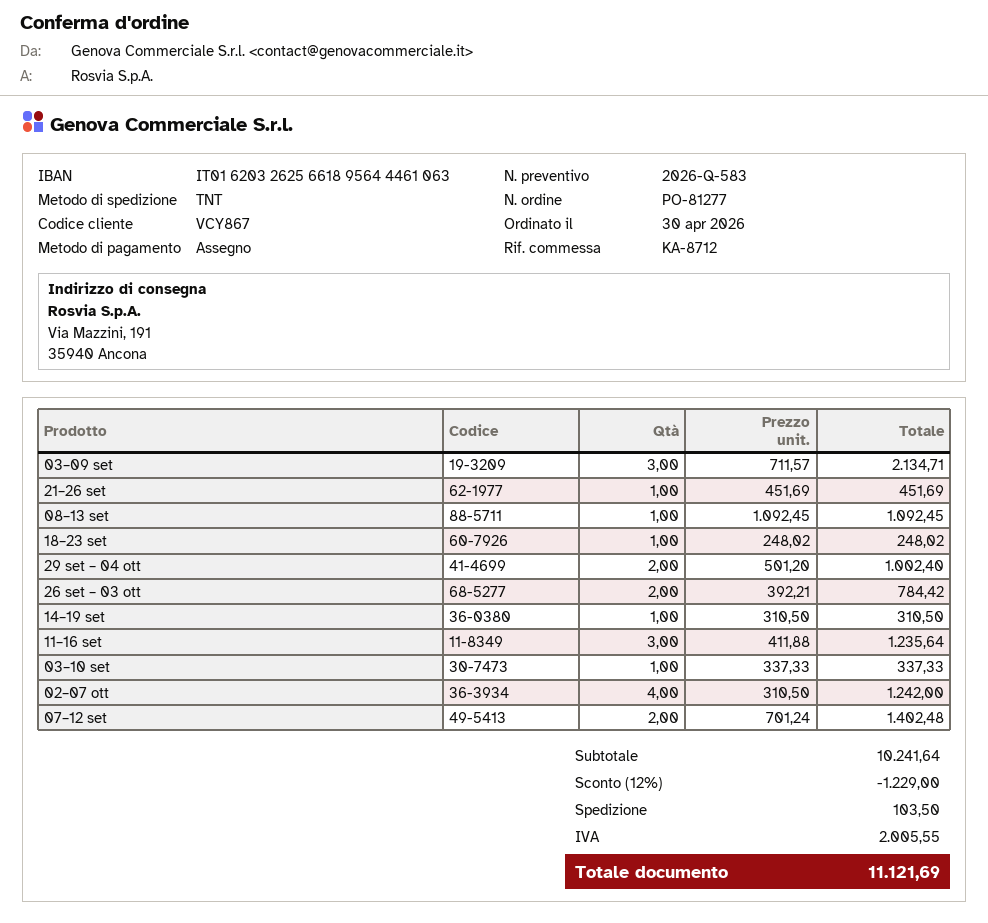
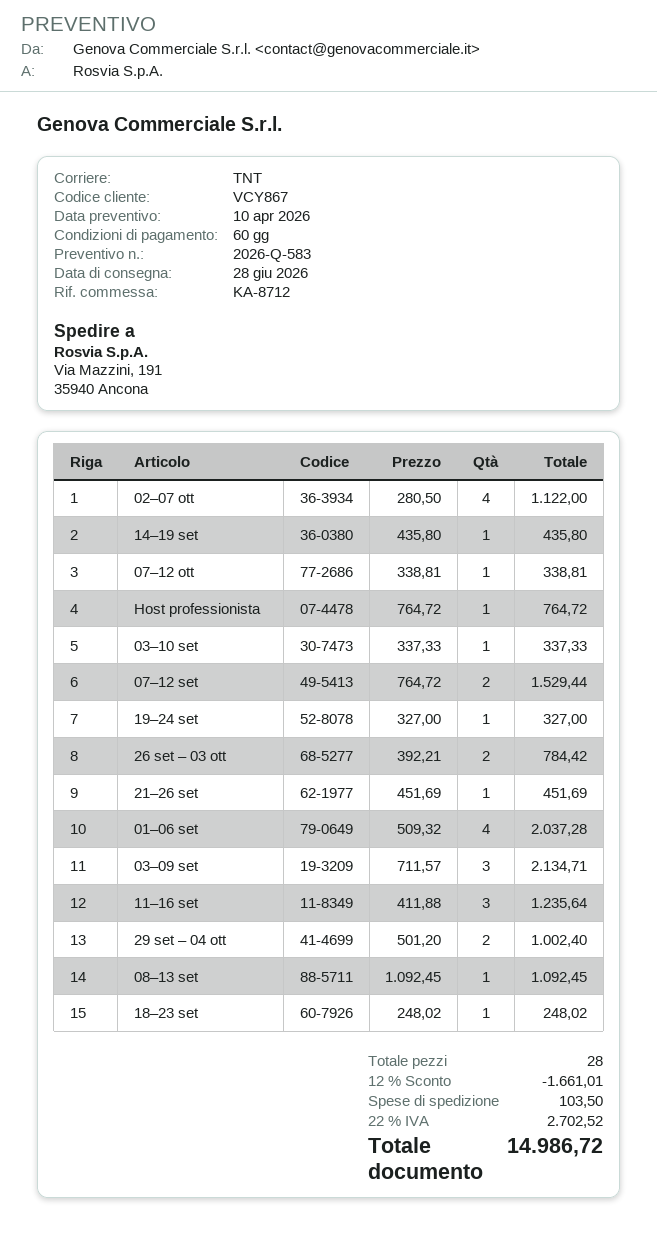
14–19 set: 1 x 310.50 = 310.50 -> 1 x 435.80 = 435.80
02–07 ott: 4 x 310.50 = 1242.00 -> 4 x 280.50 = 1122.00
07–12 set: 2 x 701.24 = 1402.48 -> 2 x 764.72 = 1529.44
07–12 ott: none -> 1 x 338.81 = 338.81
Host professionista: none -> 1 x 764.72 = 764.72
19–24 set: none -> 1 x 327.00 = 327.00
01–06 set: none -> 4 x 509.32 = 2037.28
discount: 12% = 1229.00 -> 12% = 1661.01
tax: 2005.55 -> 2702.52
total: 11121.69 -> 14986.72

